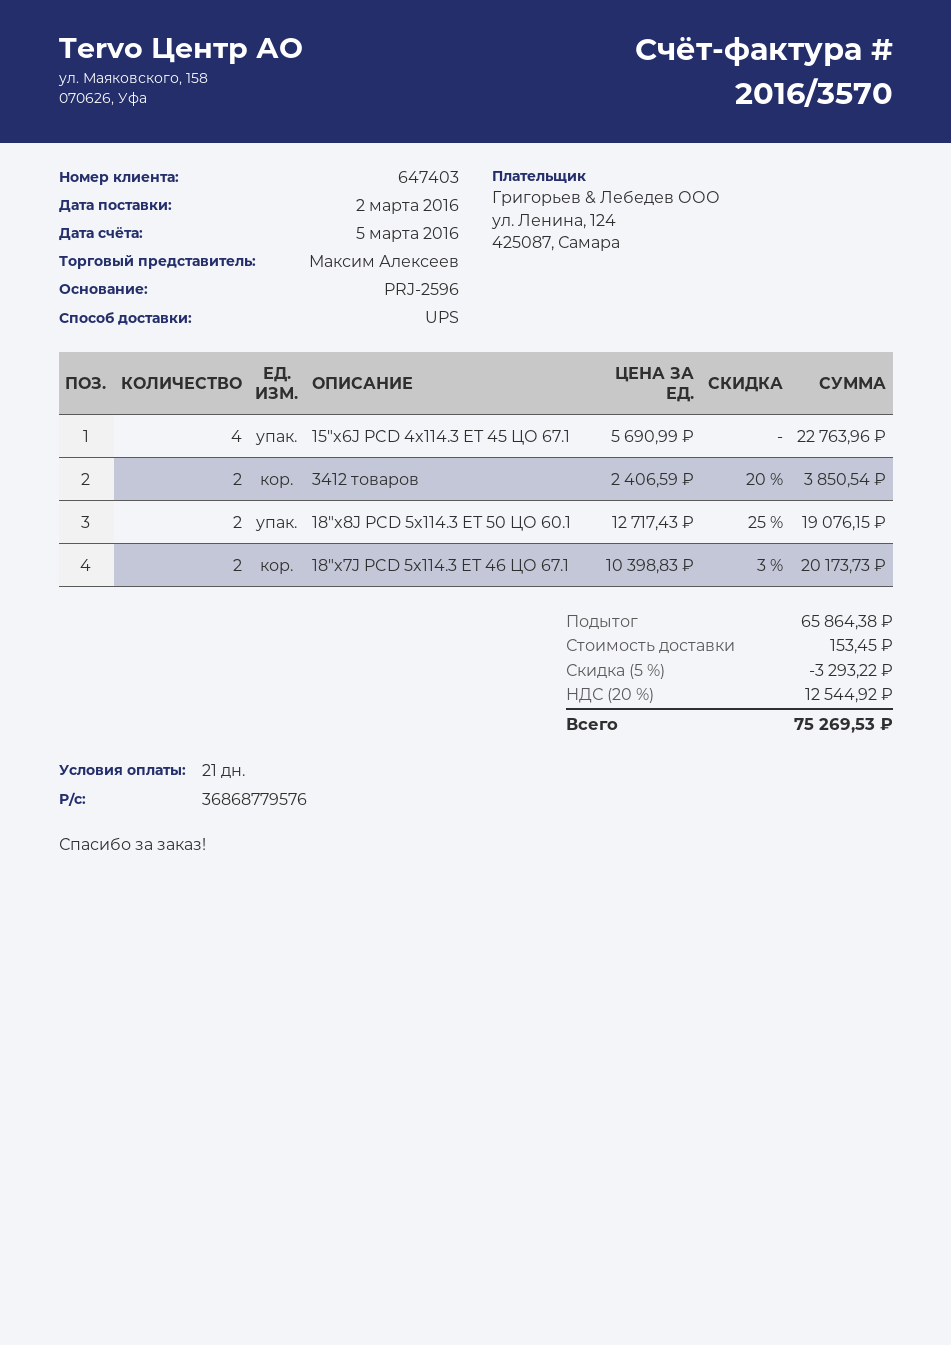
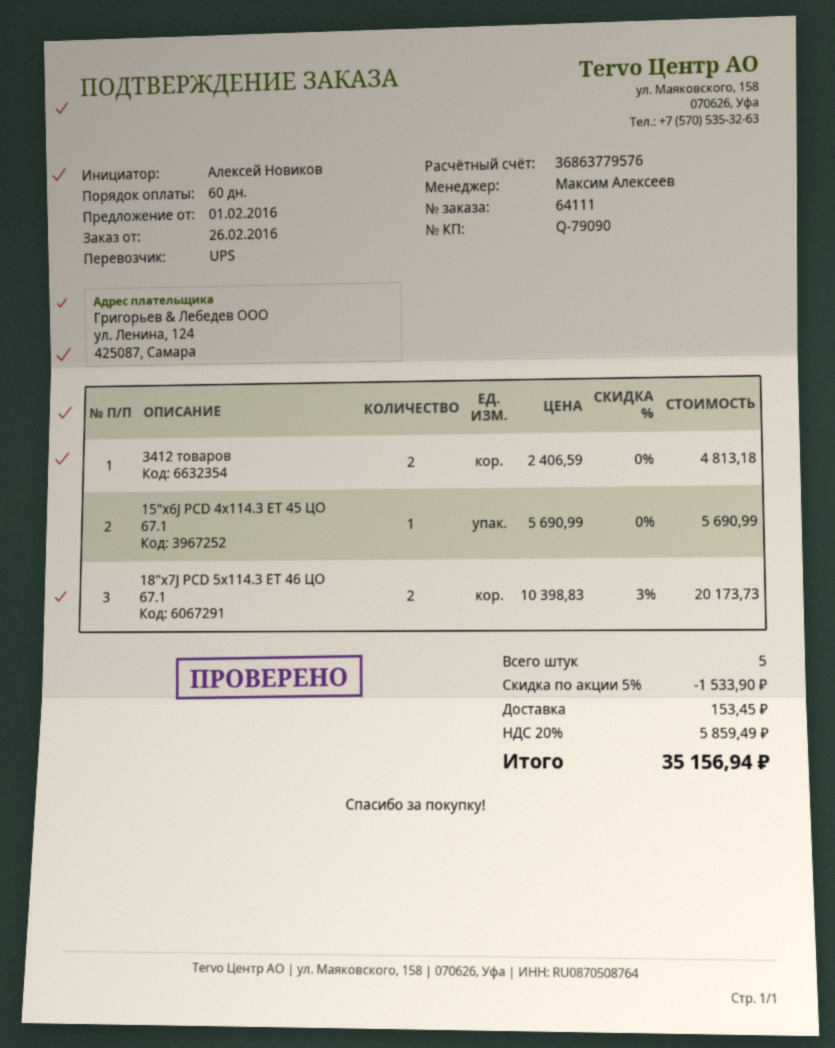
payment terms: 21 days -> 60 days
bank account: 36868779576 -> 36863779576
15"x6J PCD 4x114.3 ЕТ 45 ЦО 67.1: 4 x 5690.99 = 22763.96 -> 1 x 5690.99 = 5690.99
3412 товаров: 2 x 2406.59 - 20% = 3850.54 -> 2 x 2406.59 = 4813.18
18"x8J PCD 5x114.3 ЕТ 50 ЦО 60.1: 2 x 12717.43 - 25% = 19076.15 -> none
discount: 5% = 3293.22 -> 5% = 1533.90
tax: 20% = 12544.92 -> 20% = 5859.49
total: 75269.53 -> 35156.94

